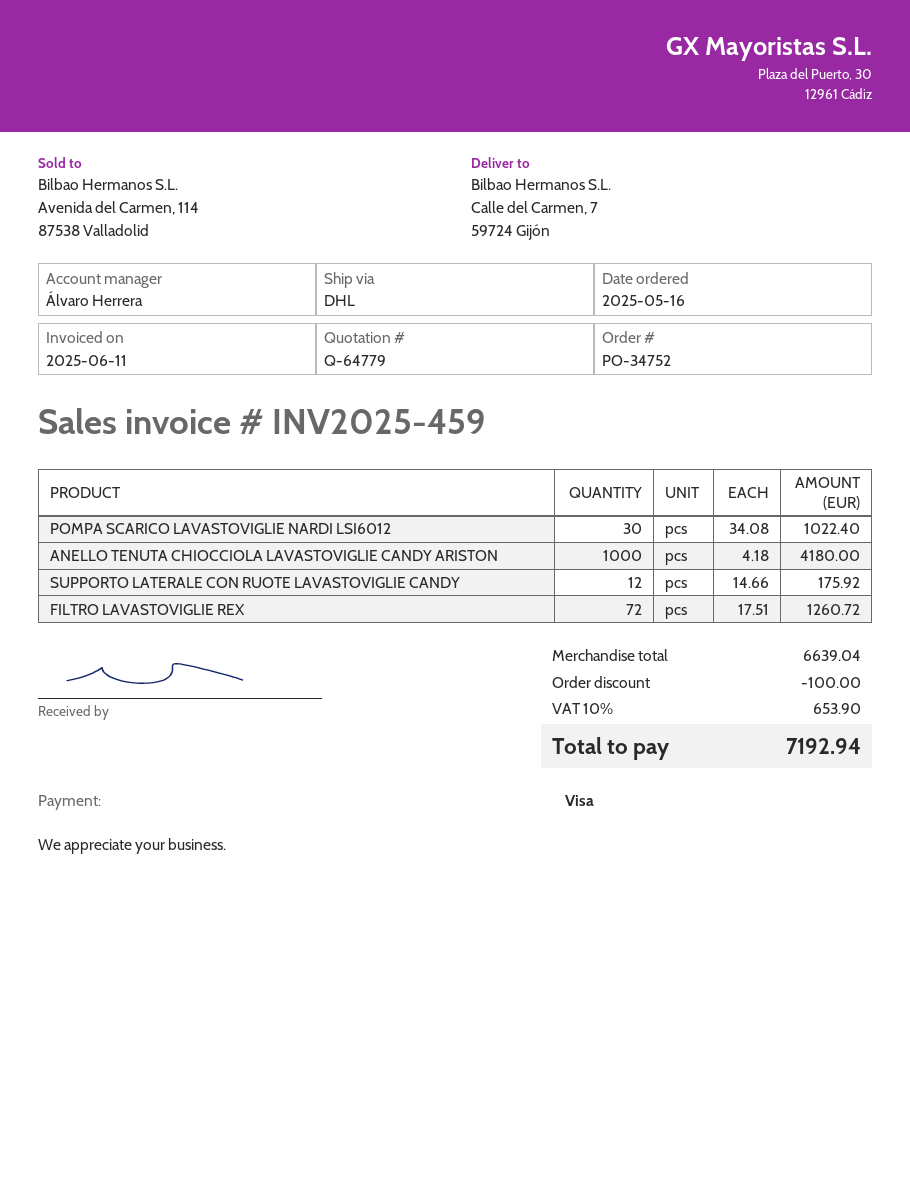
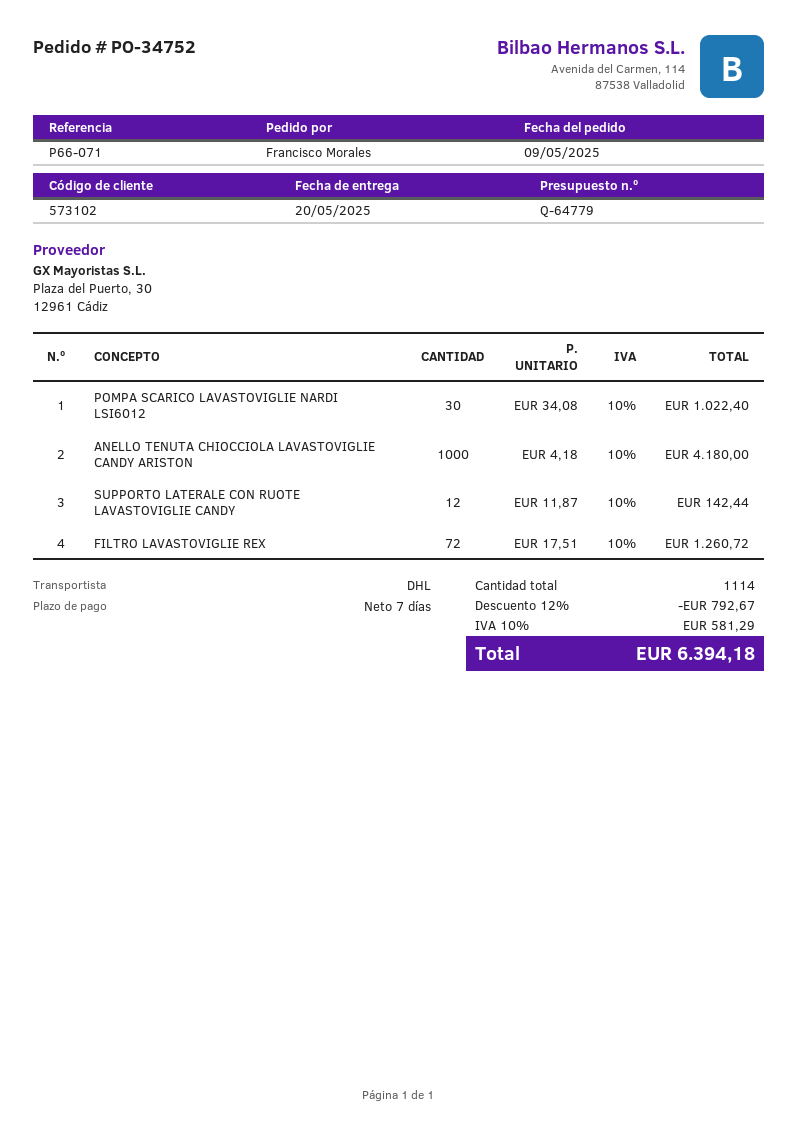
order date: 2025-05-16 -> 2025-05-09
SUPPORTO LATERALE CON RUOTE LAVASTOVIGLIE CANDY: 12 x 14.66 = 175.92 -> 12 x 11.87 = 142.44
discount: 100.00 -> 792.67
tax: 10% = 653.90 -> 10% = 581.29
total: 7192.94 -> 6394.18

